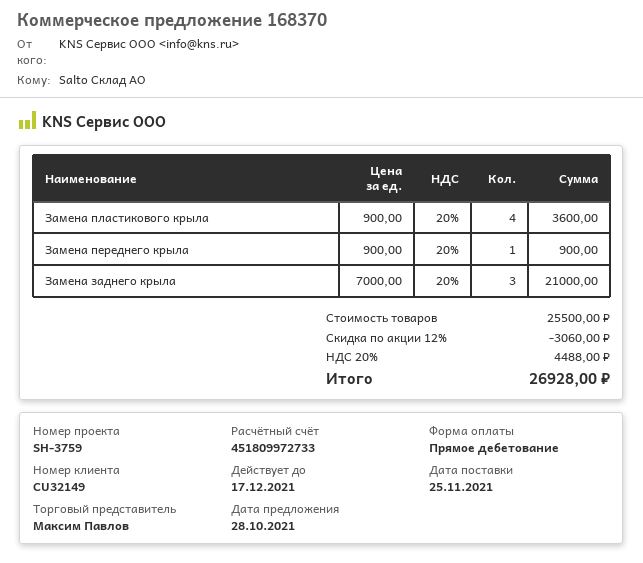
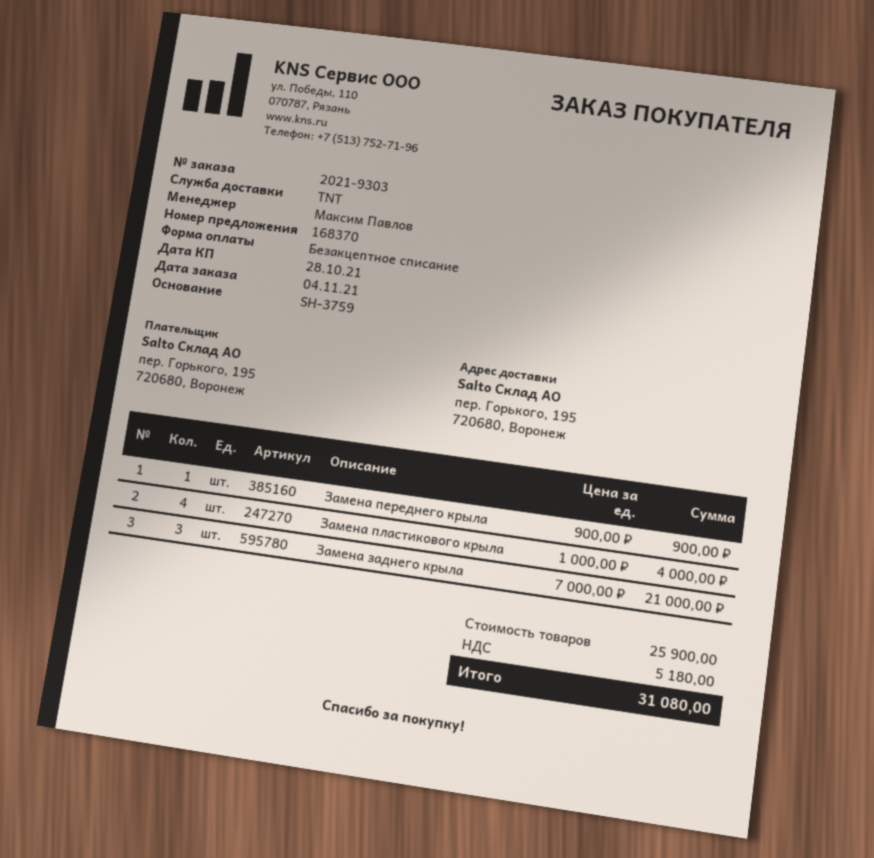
Замена пластикового крыла: 4 x 900.00 = 3600.00 -> 4 x 1000.00 = 4000.00
subtotal: 25500.00 -> 25900.00
discount: 12% = 3060.00 -> none
tax: 4488.00 -> 5180.00
total: 26928.00 -> 31080.00

